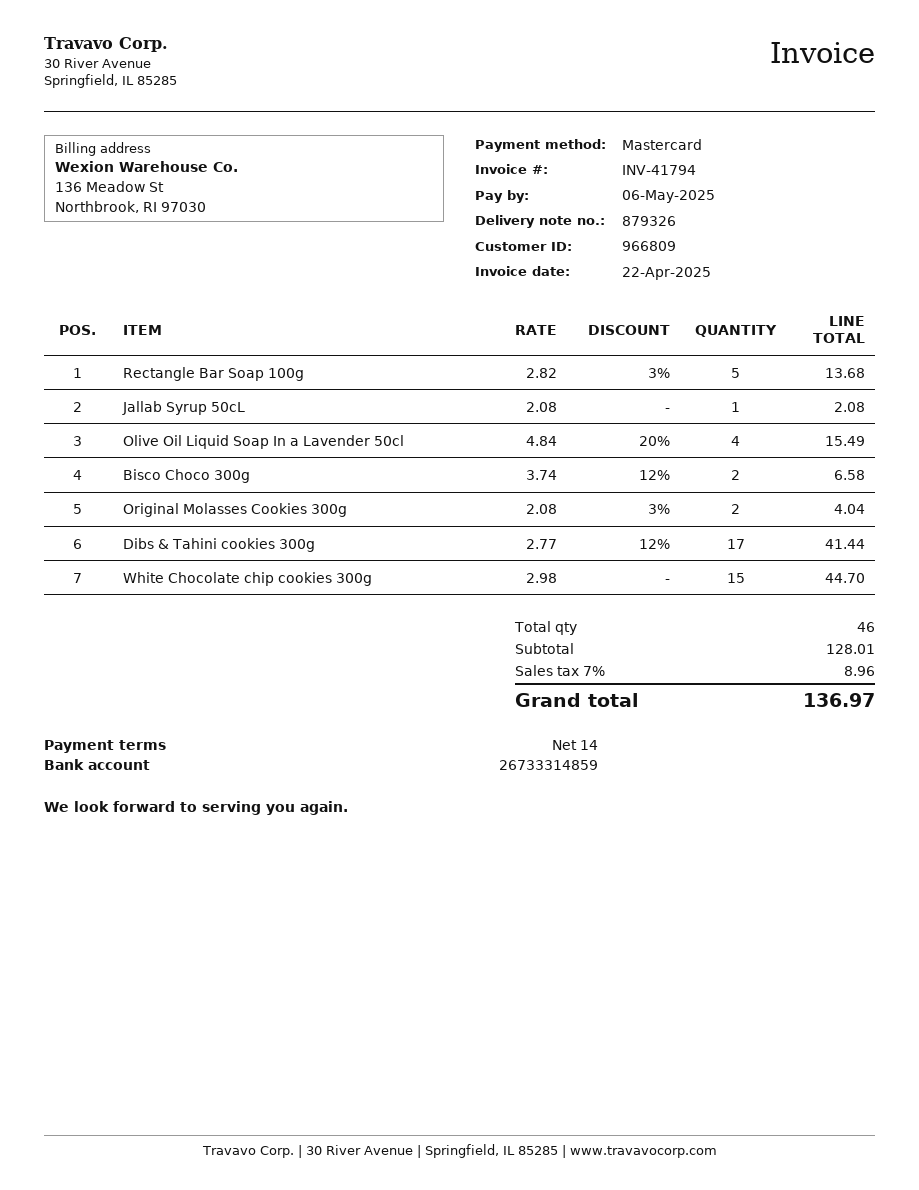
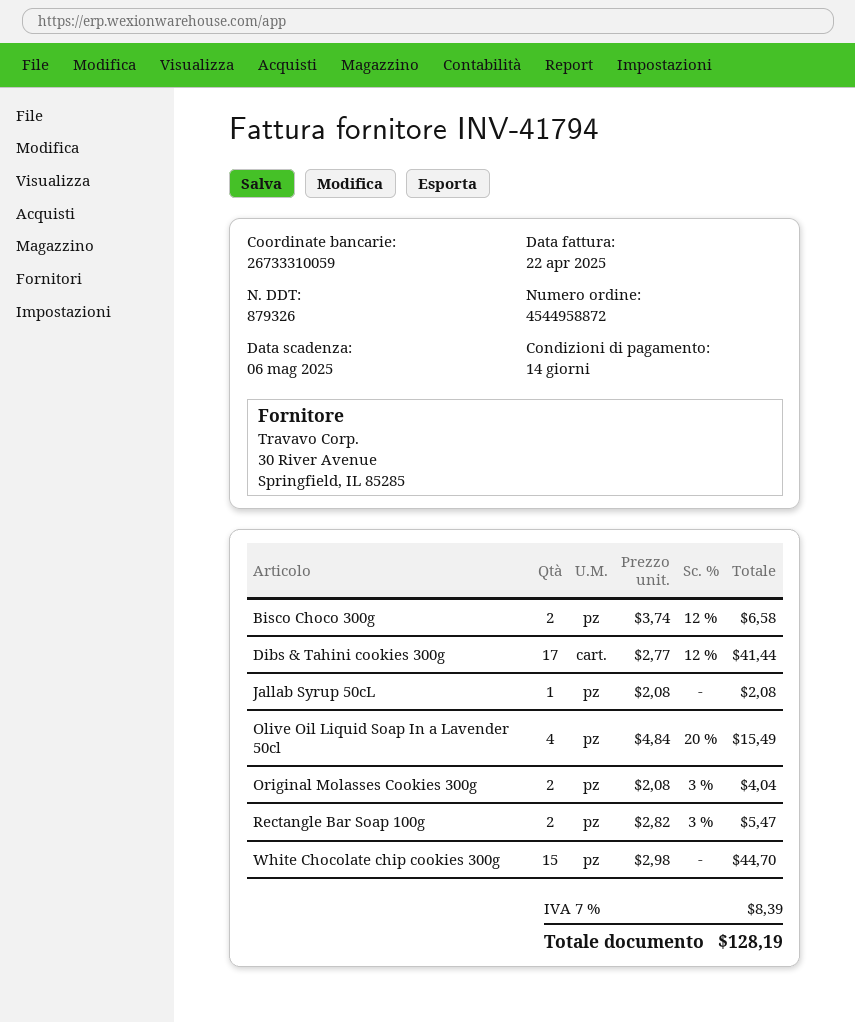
bank account: 26733314859 -> 26733310059
Rectangle Bar Soap 100g: 5 x 2.82 - 3% = 13.68 -> 2 x 2.82 - 3% = 5.47
tax: 7% = 8.96 -> 7% = 8.39
total: 136.97 -> 128.19

